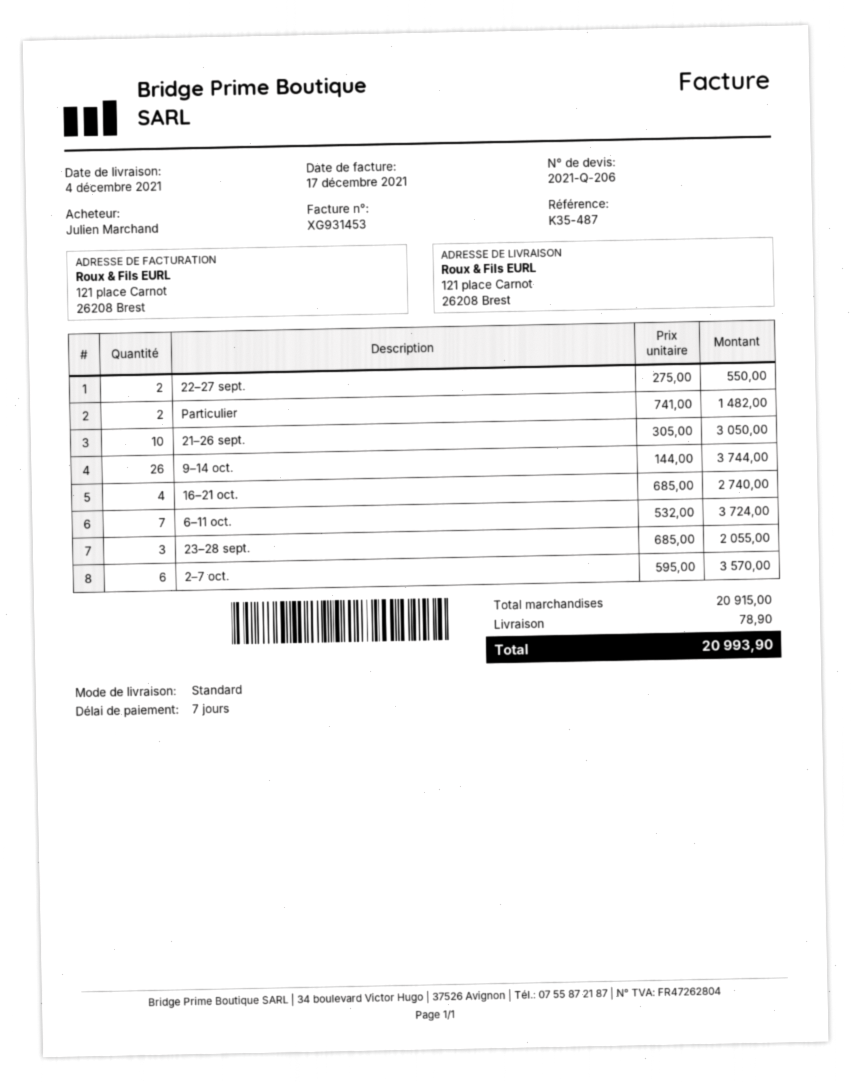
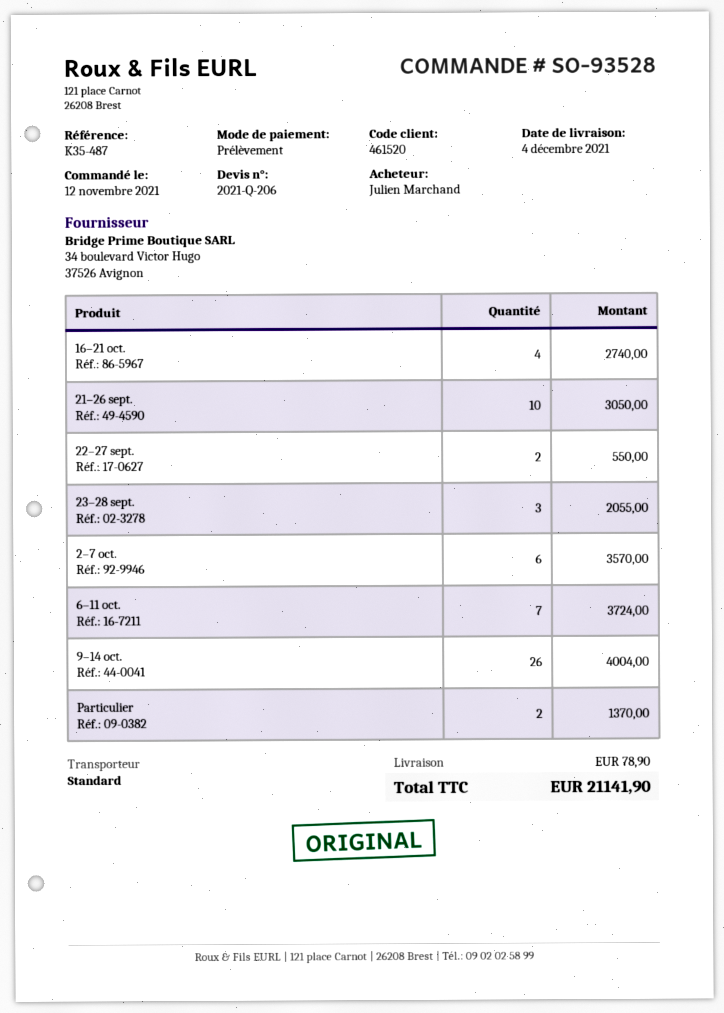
Particulier: 2 for 1482.00 -> 2 for 1370.00
9–14 oct.: 26 for 3744.00 -> 26 for 4004.00
total: 20993.90 -> 21141.90

